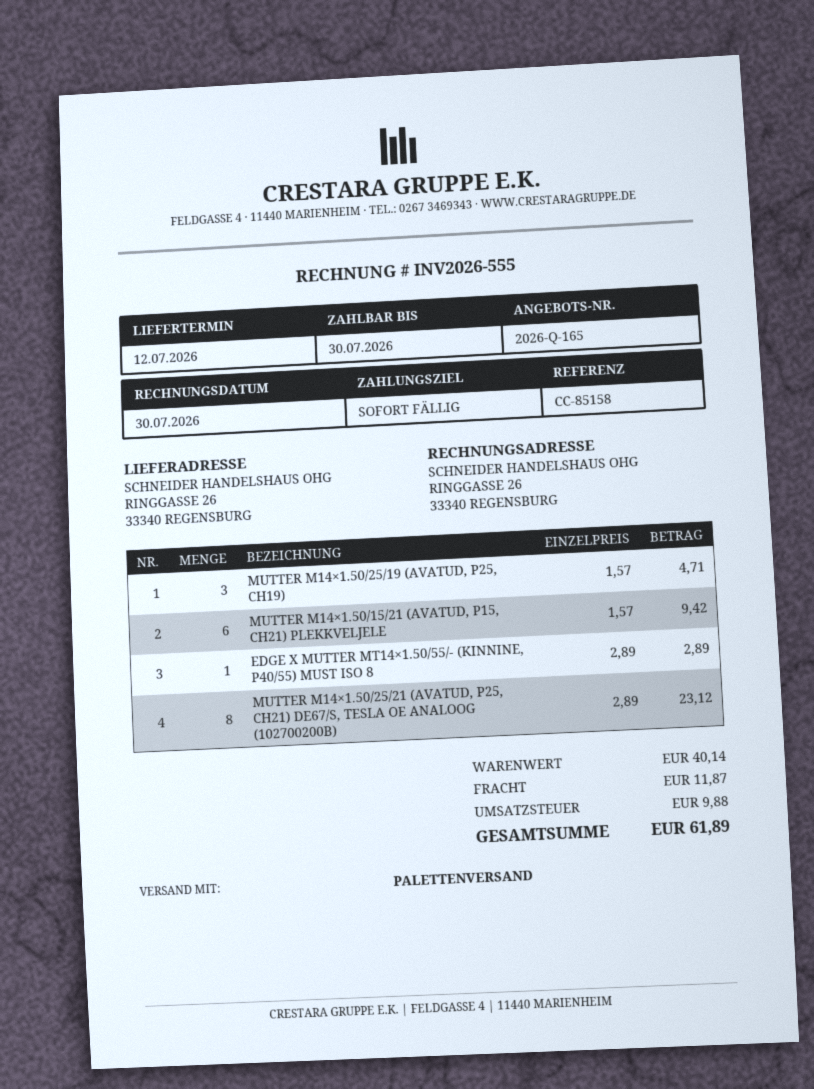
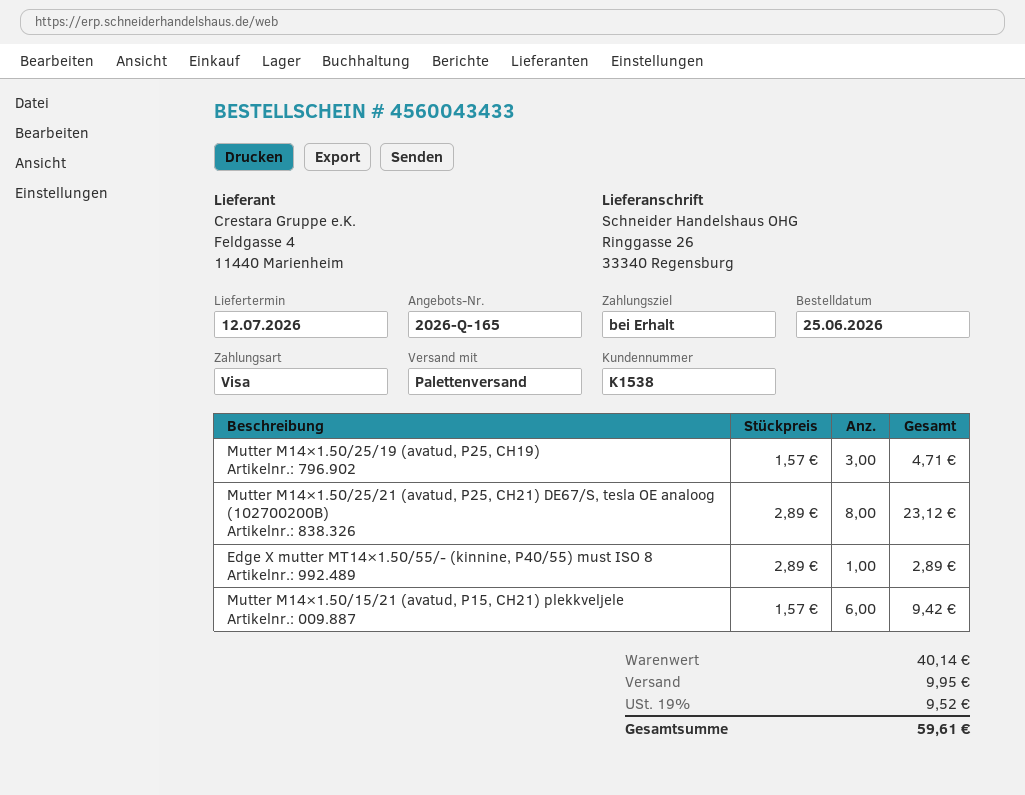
shipping: 11.87 -> 9.95
tax: 9.88 -> 9.52
total: 61.89 -> 59.61

